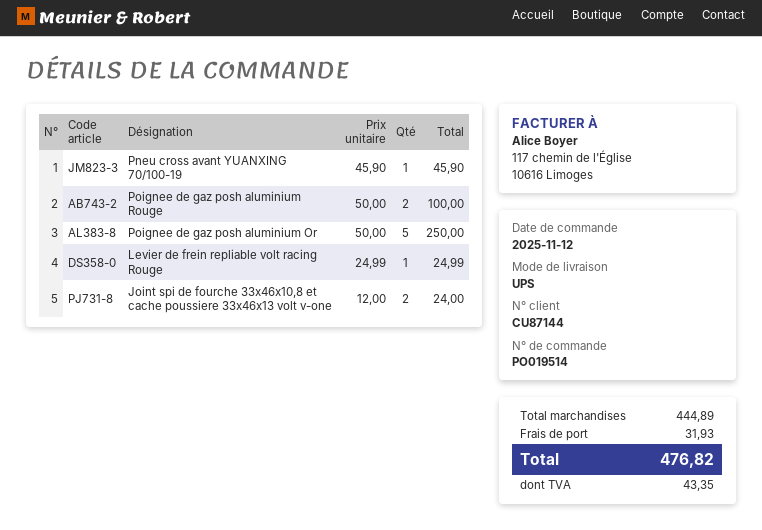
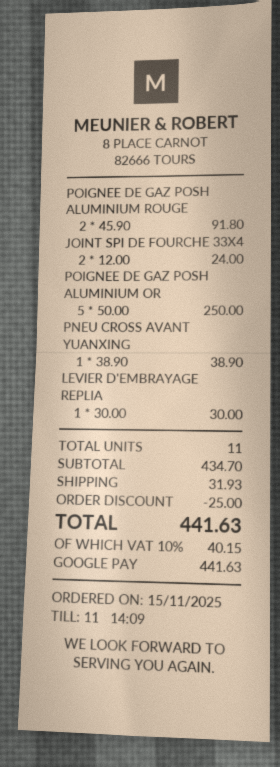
order date: 2025-11-12 -> 2025-11-15
Pneu cross avant YUANXING 70/100-19: 1 x 45.90 = 45.90 -> 1 x 38.90 = 38.90
Poignee de gaz posh aluminium Rouge: 2 x 50.00 = 100.00 -> 2 x 45.90 = 91.80
Levier de frein repliable volt racing Rouge: 1 x 24.99 = 24.99 -> none
LEVIER D'EMBRAYAGE REPLIA: none -> 1 x 30.00 = 30.00
subtotal: 444.89 -> 434.70
discount: none -> 25.00
tax: 43.35 -> 40.15
total: 476.82 -> 441.63

